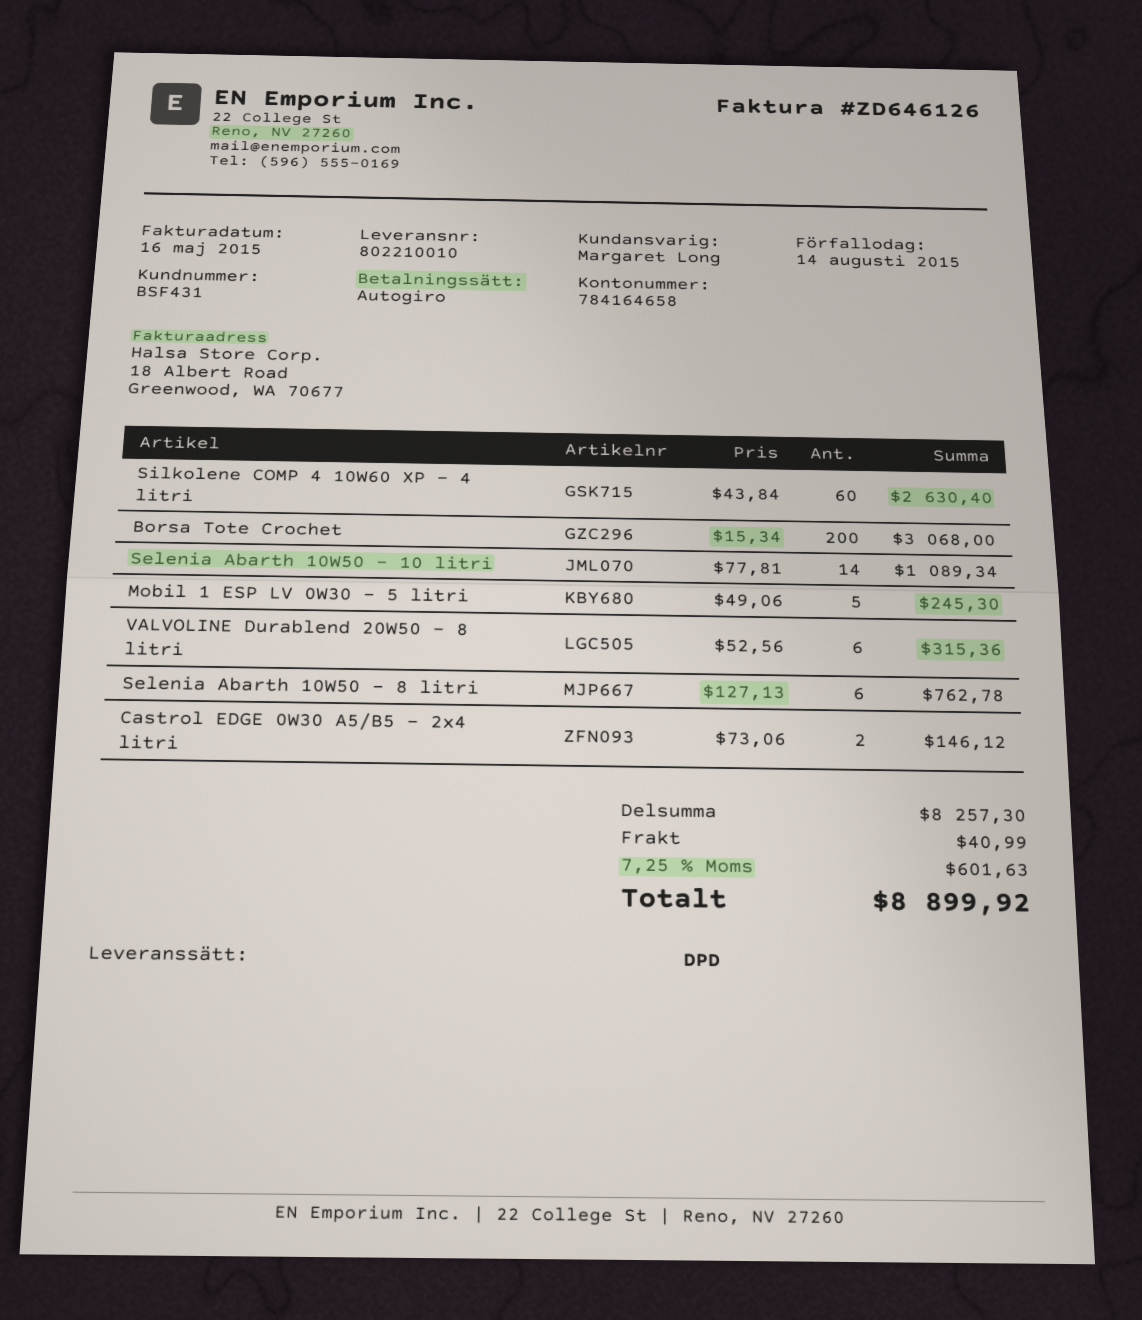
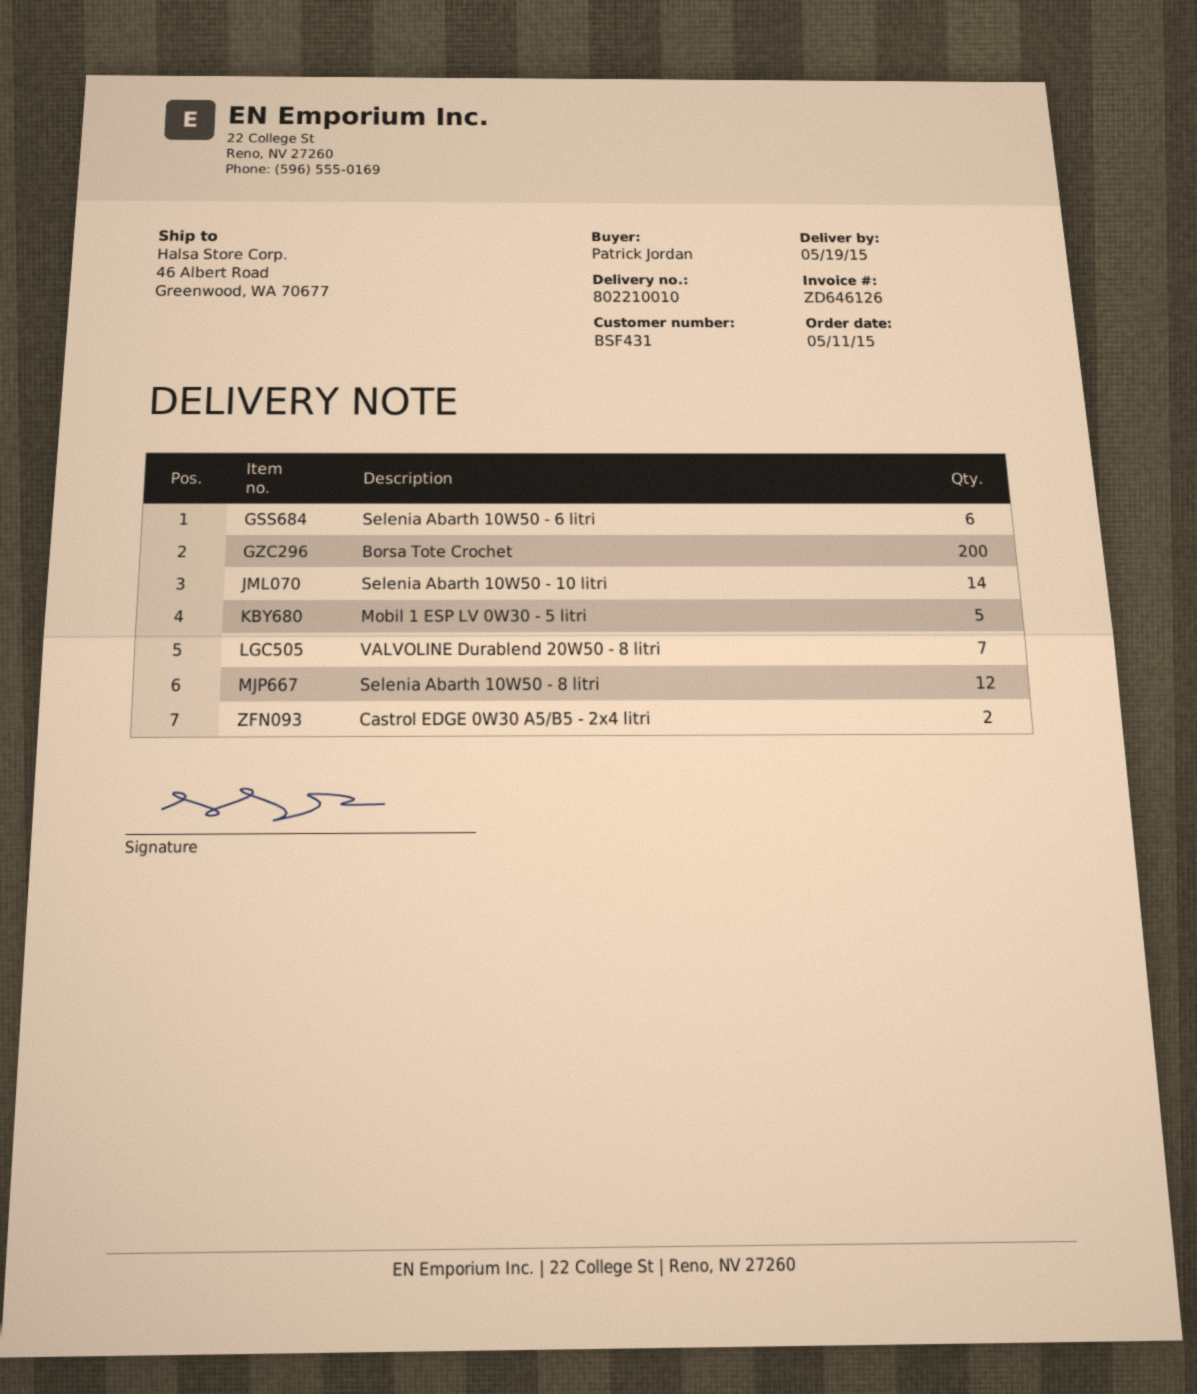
Silkolene COMP 4 10W60 XP - 4 litri: 60 -> none
VALVOLINE Durablend 20W50 - 8 litri: 6 -> 7
Selenia Abarth 10W50 - 8 litri: 6 -> 12
Selenia Abarth 10W50 - 6 litri: none -> 6

